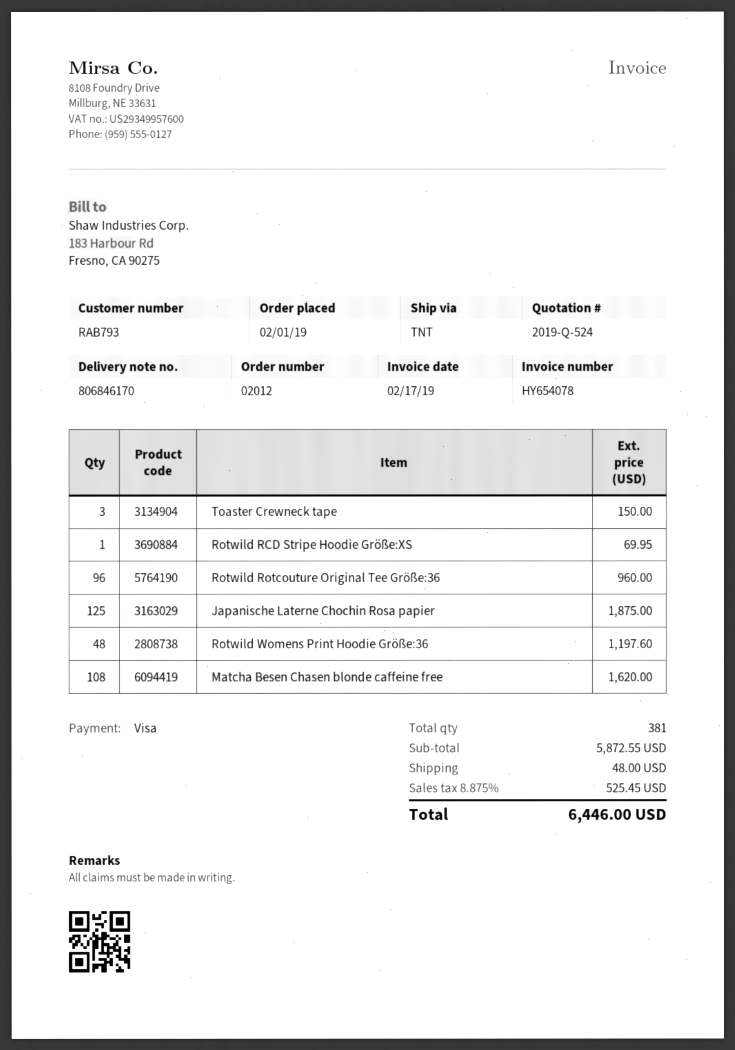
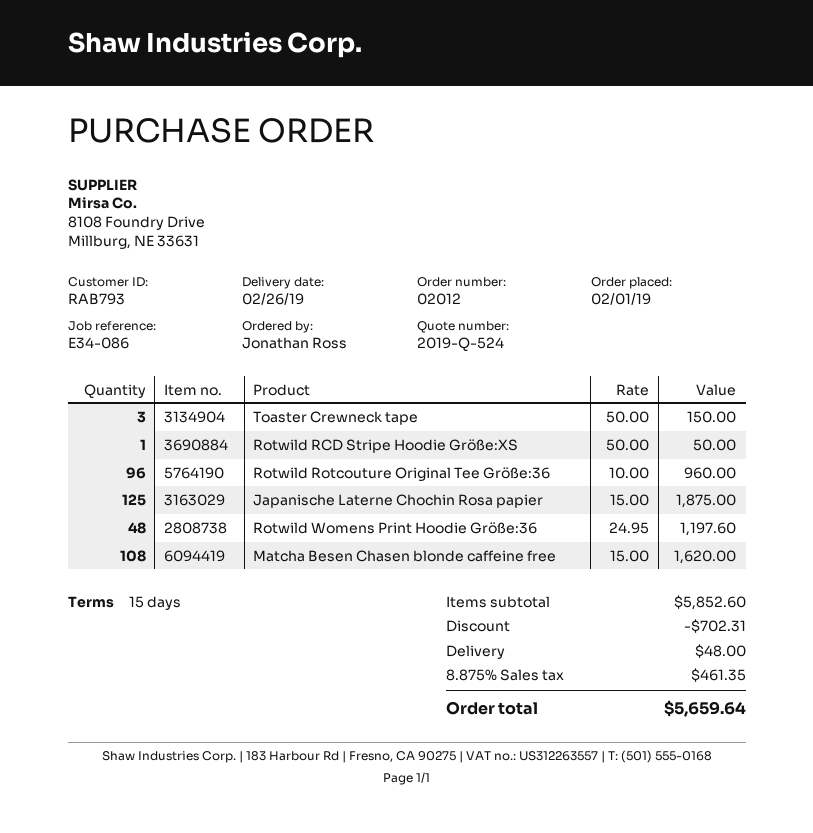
Rotwild RCD Stripe Hoodie Größe:XS: 1 for 69.95 -> 1 for 50.00
subtotal: 5872.55 -> 5852.60
discount: none -> 702.31
tax: 8.875% = 525.45 -> 8.875% = 461.35
total: 6446.00 -> 5659.64

